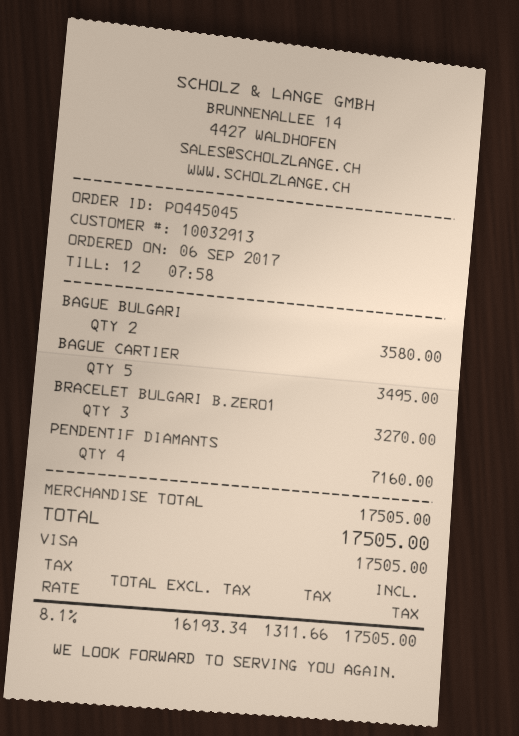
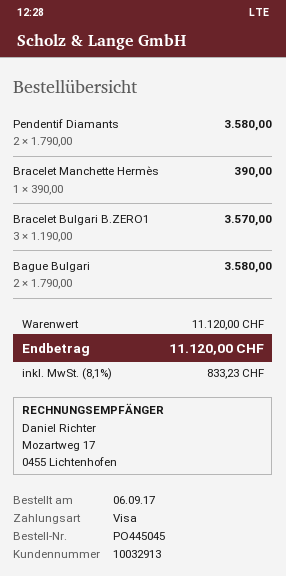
BAGUE CARTIER: 5 for 3495.00 -> none
BRACELET BULGARI B.ZERO1: 3 for 3270.00 -> 3 for 3570.00
PENDENTIF DIAMANTS: 4 for 7160.00 -> 2 for 3580.00
Bracelet Manchette Hermès: none -> 1 for 390.00
subtotal: 17505.00 -> 11120.00
tax: 8.1% = 1311.66 -> 8.1% = 833.23
total: 17505.00 -> 11120.00

